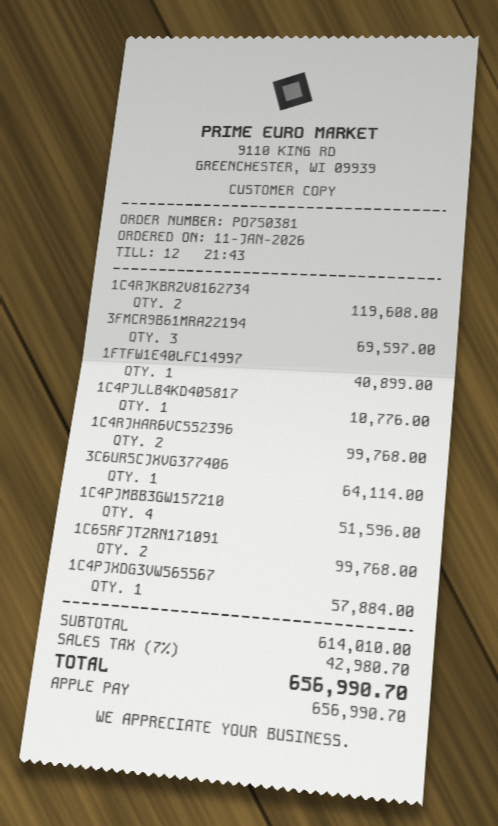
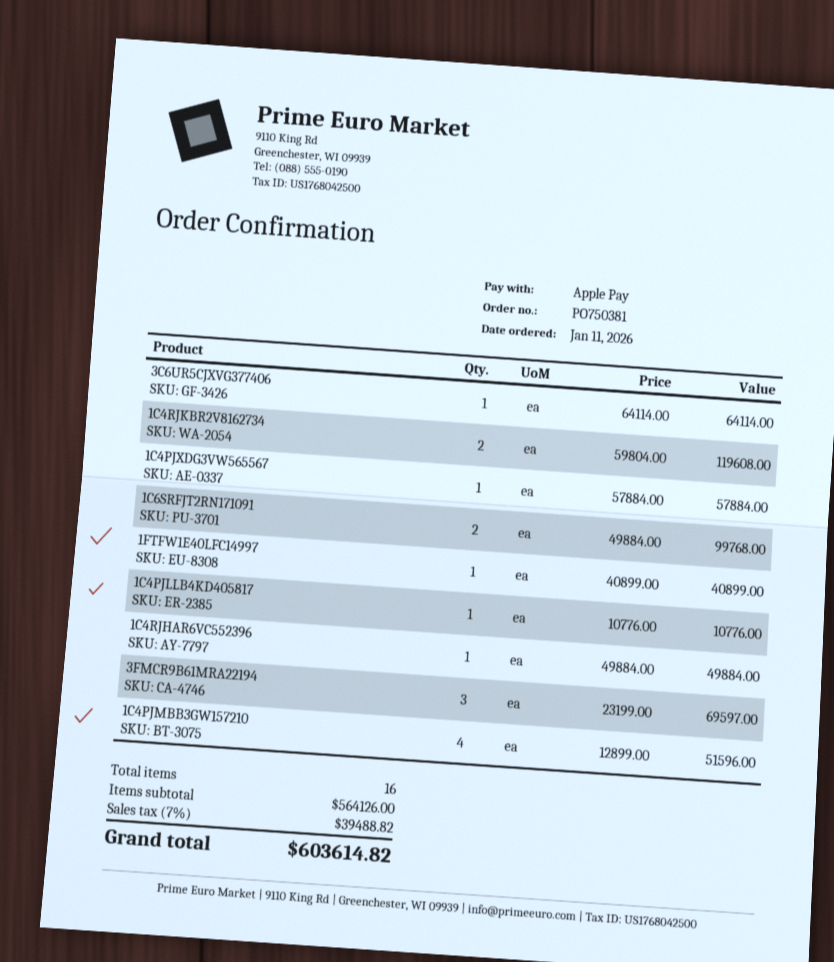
1C4RJHAR6VC552396: 2 for 99768.00 -> 1 for 49884.00
subtotal: 614010.00 -> 564126.00
tax: 7% = 42980.70 -> 7% = 39488.82
total: 656990.70 -> 603614.82

